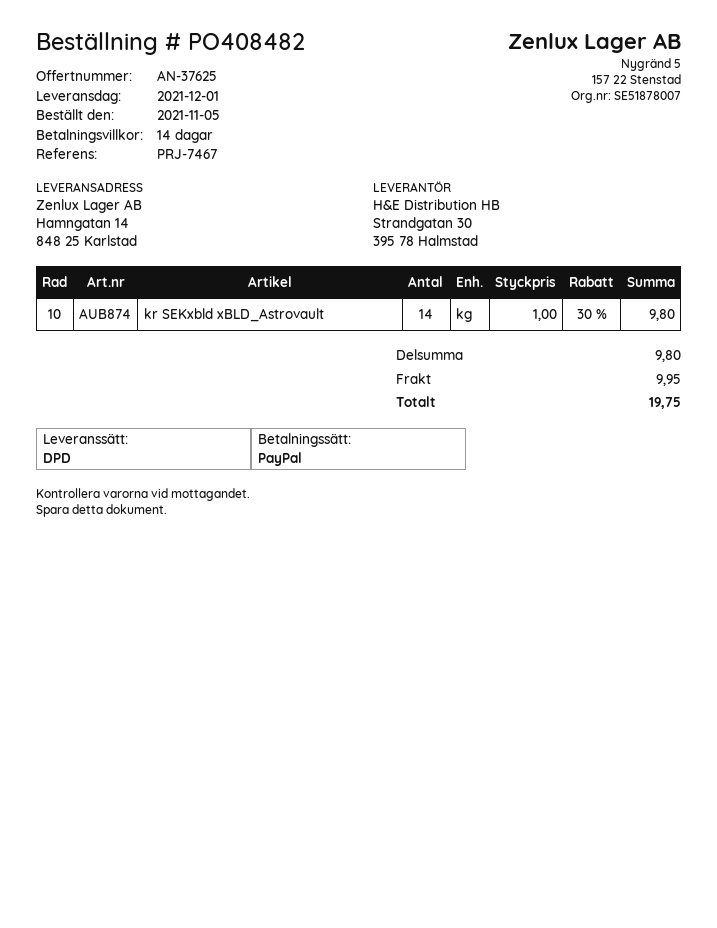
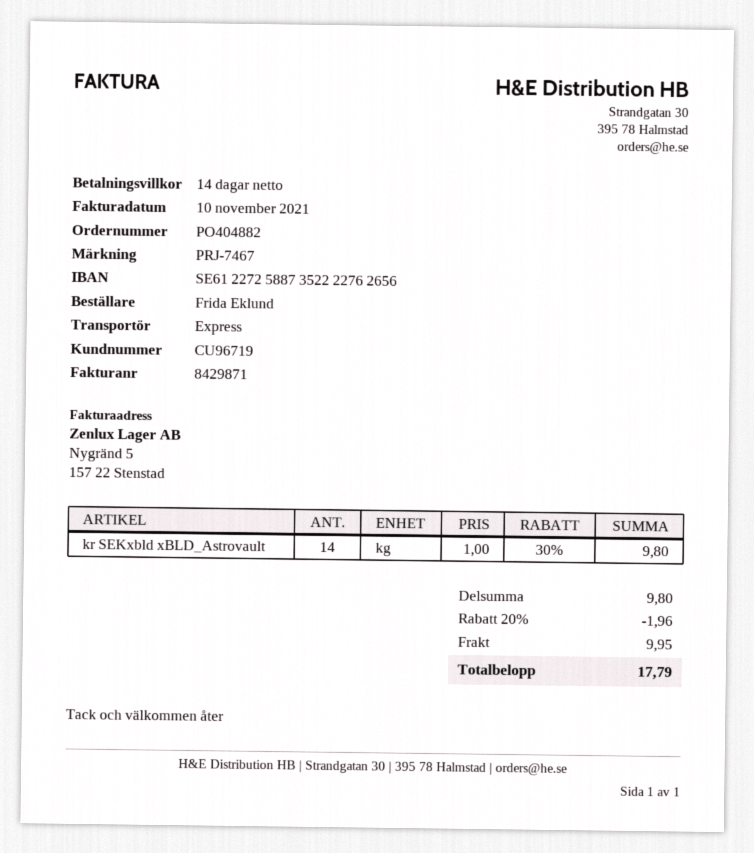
order number: PO408482 -> PO404882
shipping method: DPD -> express
discount: none -> 20% = 1.96
total: 19.75 -> 17.79

